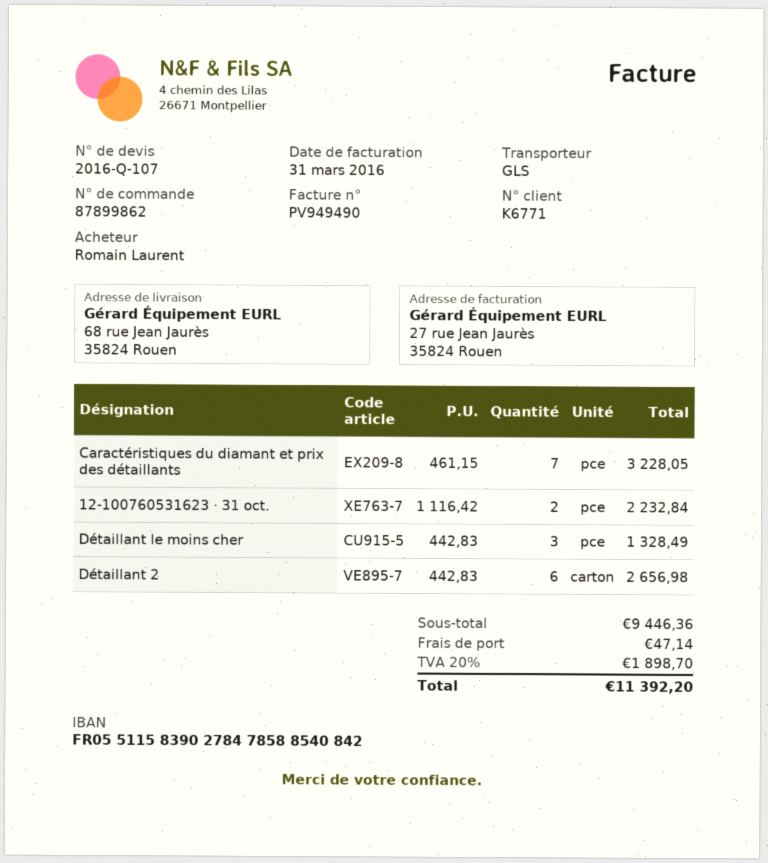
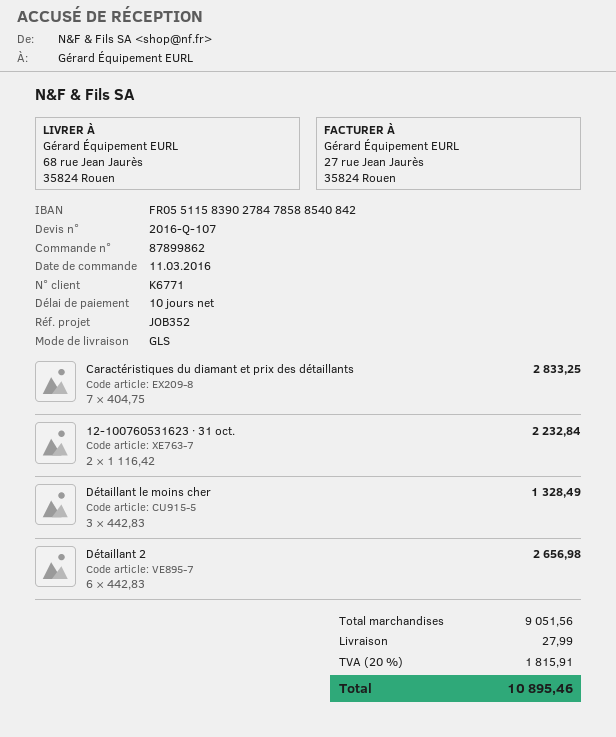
Caractéristiques du diamant et prix des détaillants: 7 x 461.15 = 3228.05 -> 7 x 404.75 = 2833.25
subtotal: 9446.36 -> 9051.56
shipping: 47.14 -> 27.99
tax: 20% = 1898.70 -> 20% = 1815.91
total: 11392.20 -> 10895.46

